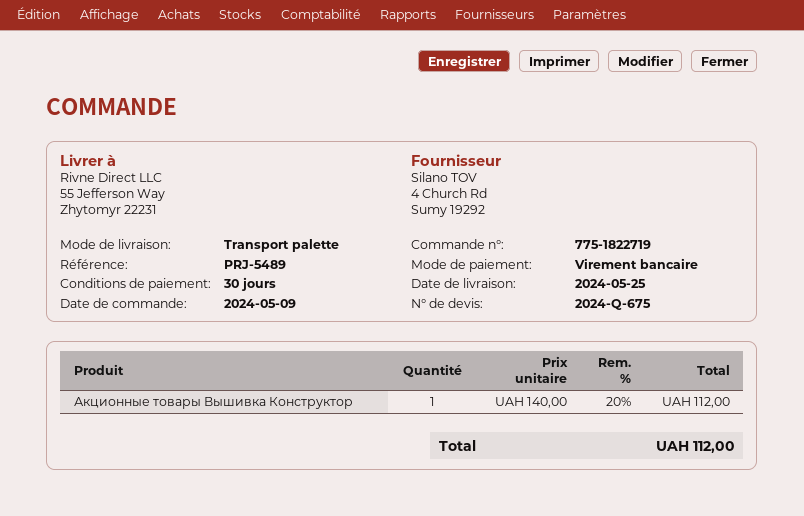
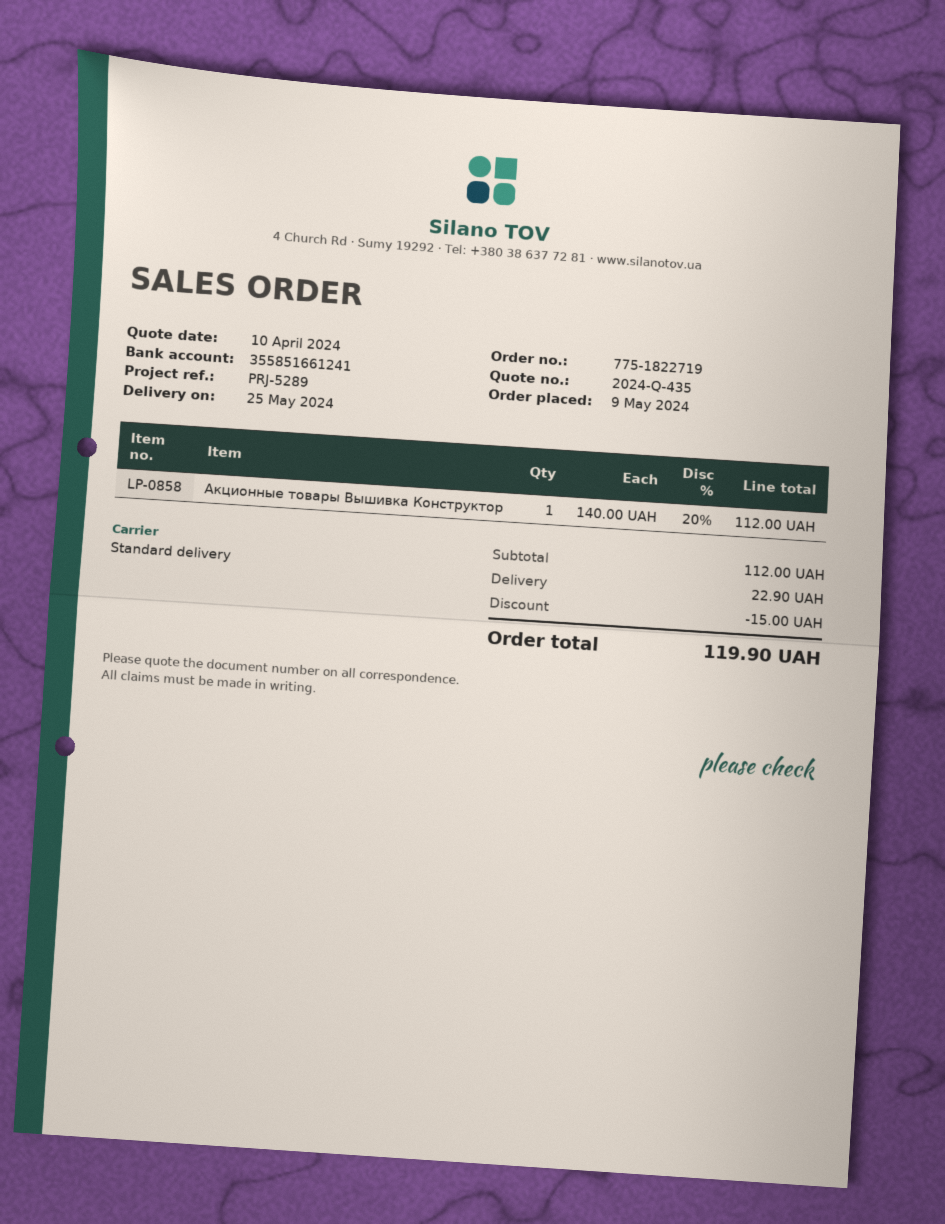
quote number: 2024-Q-675 -> 2024-Q-435
reference: PRJ-5489 -> PRJ-5289
shipping method: pallet freight -> standard
discount: none -> 15.00
shipping: none -> 22.90
total: 112.00 -> 119.90

